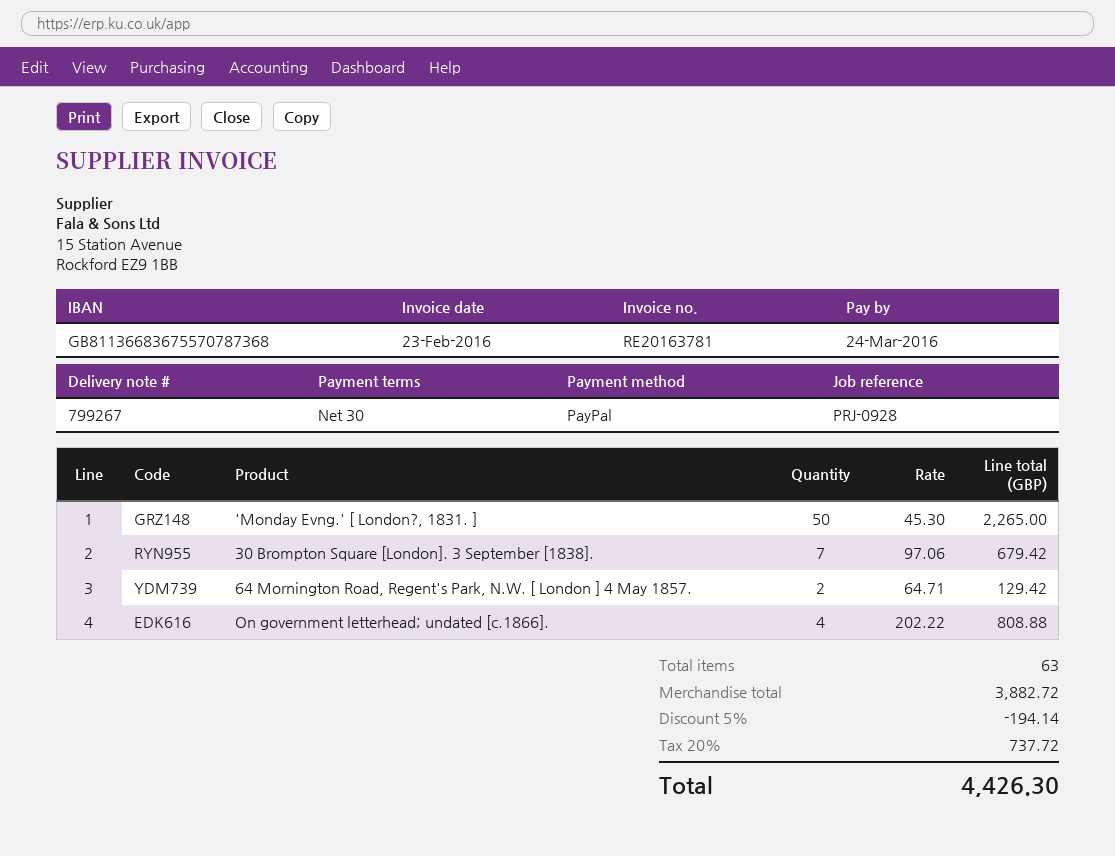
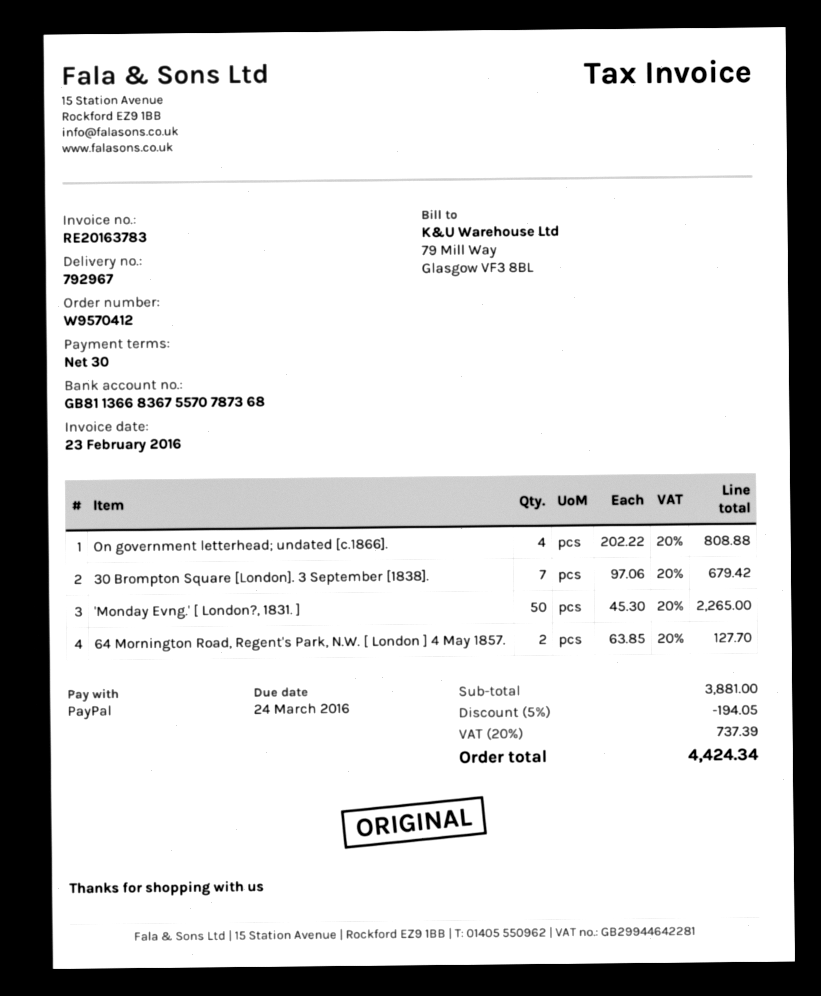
delivery note number: 799267 -> 792967
invoice number: RE20163781 -> RE20163783
64 Mornington Road, Regent's Park, N.W. [ London ] 4 May 1857.: 2 x 64.71 = 129.42 -> 2 x 63.85 = 127.70
subtotal: 3882.72 -> 3881.00
discount: 5% = 194.14 -> 5% = 194.05
tax: 20% = 737.72 -> 20% = 737.39
total: 4426.30 -> 4424.34

